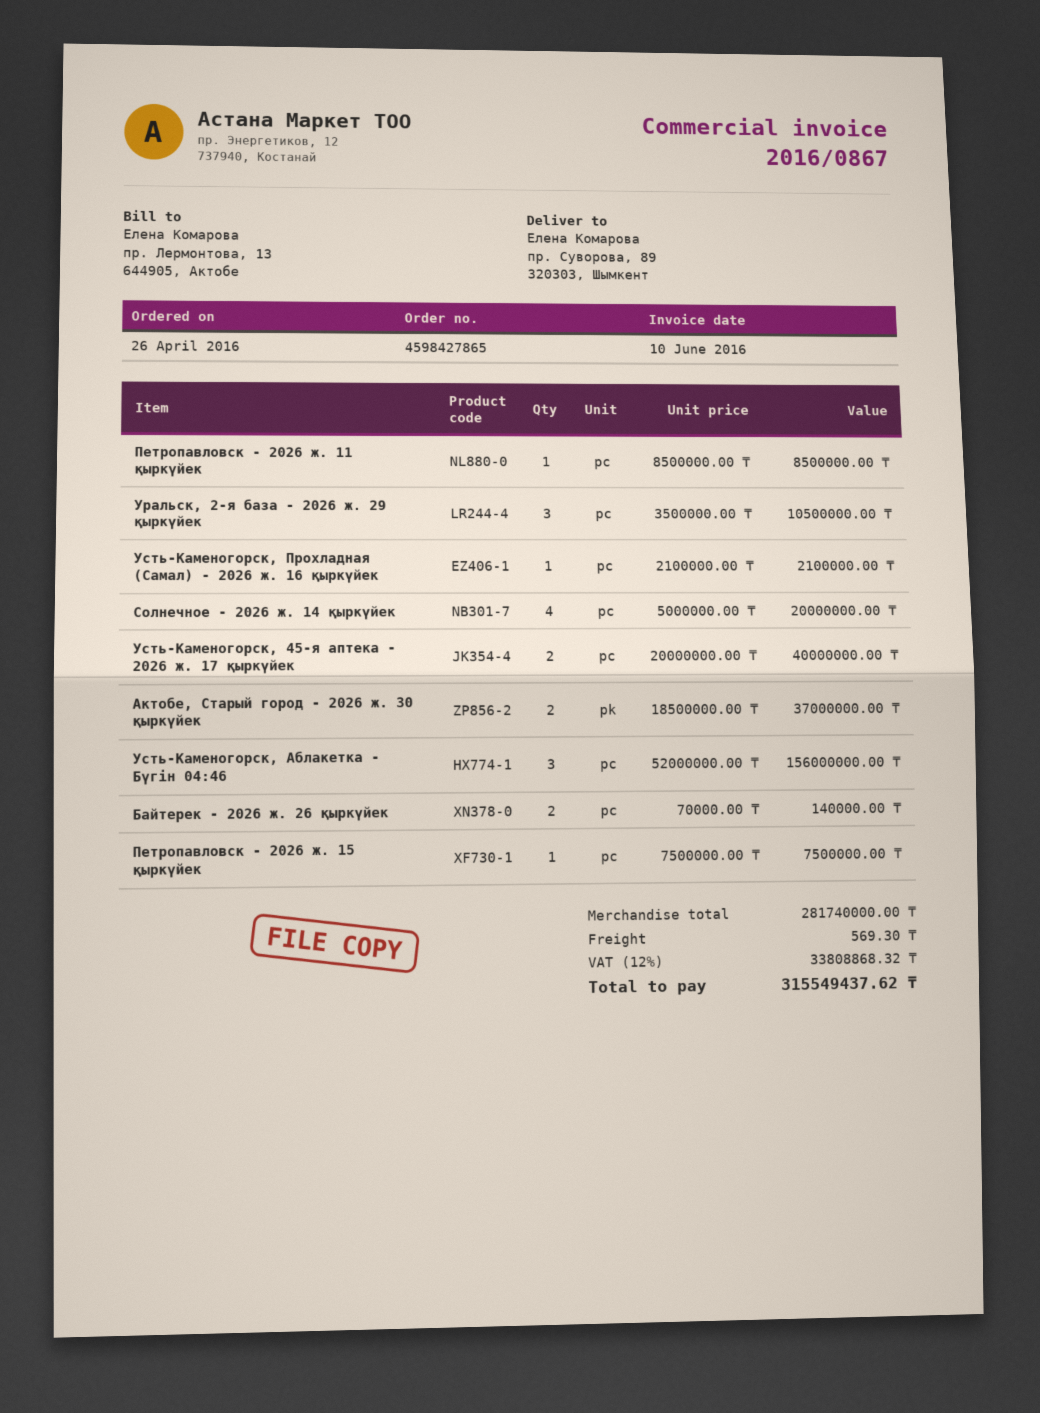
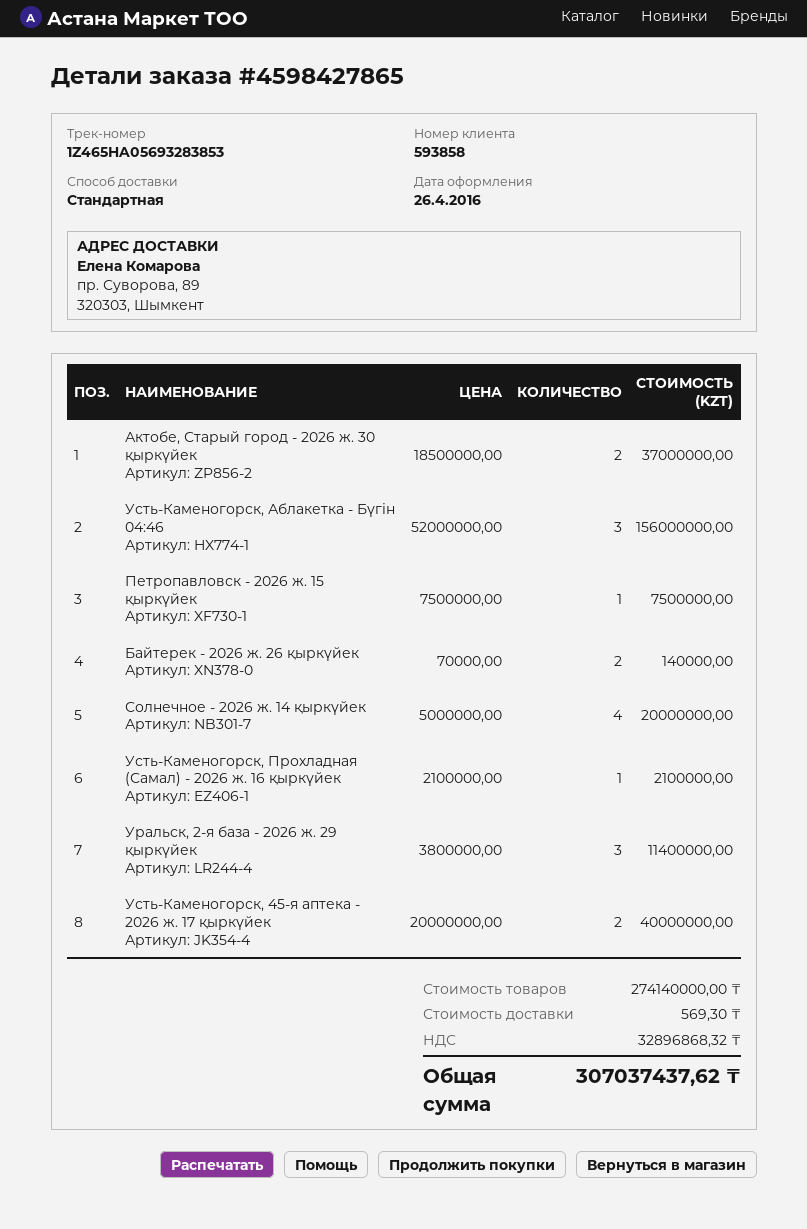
Петропавловск - 2026 ж. 11 қыркүйек: 1 x 8500000.00 = 8500000.00 -> none
Уральск, 2-я база - 2026 ж. 29 қыркүйек: 3 x 3500000.00 = 10500000.00 -> 3 x 3800000.00 = 11400000.00
subtotal: 281740000.00 -> 274140000.00
tax: 33808868.32 -> 32896868.32
total: 315549437.62 -> 307037437.62

